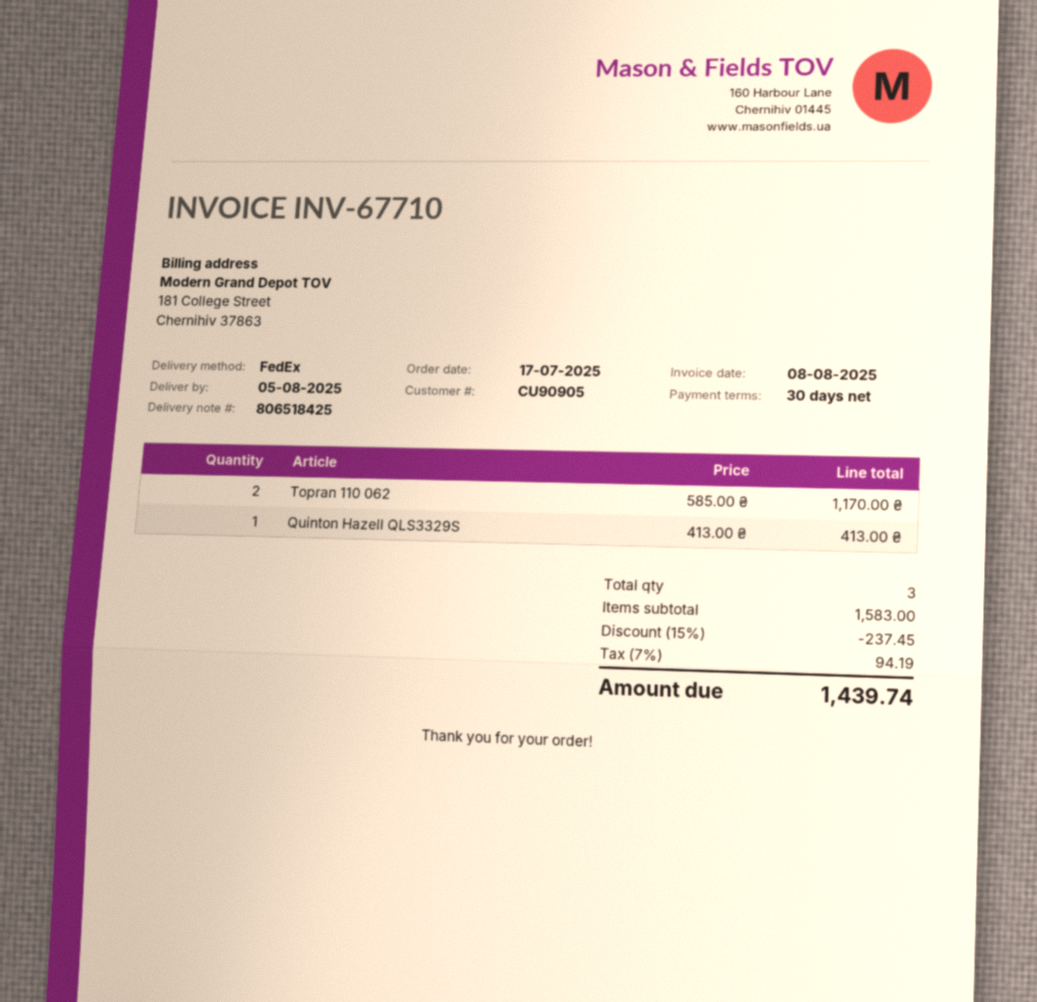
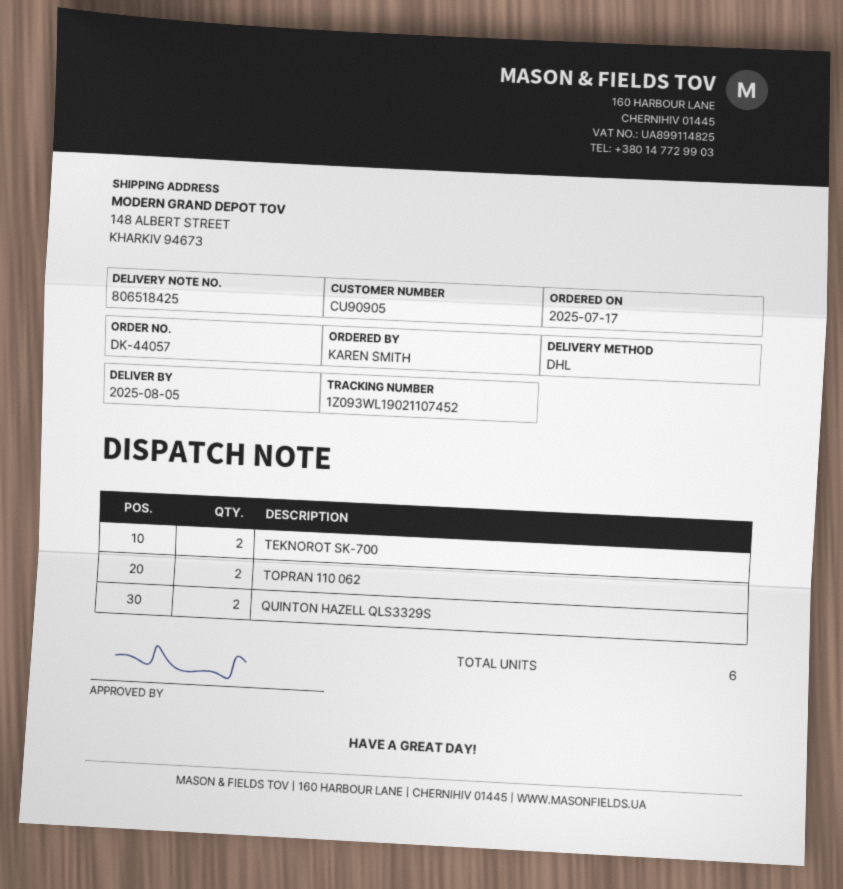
shipping method: FedEx -> DHL
Quinton Hazell QLS3329S: 1 -> 2
TEKNOROT SK-700: none -> 2
total quantity: 3 -> 6

